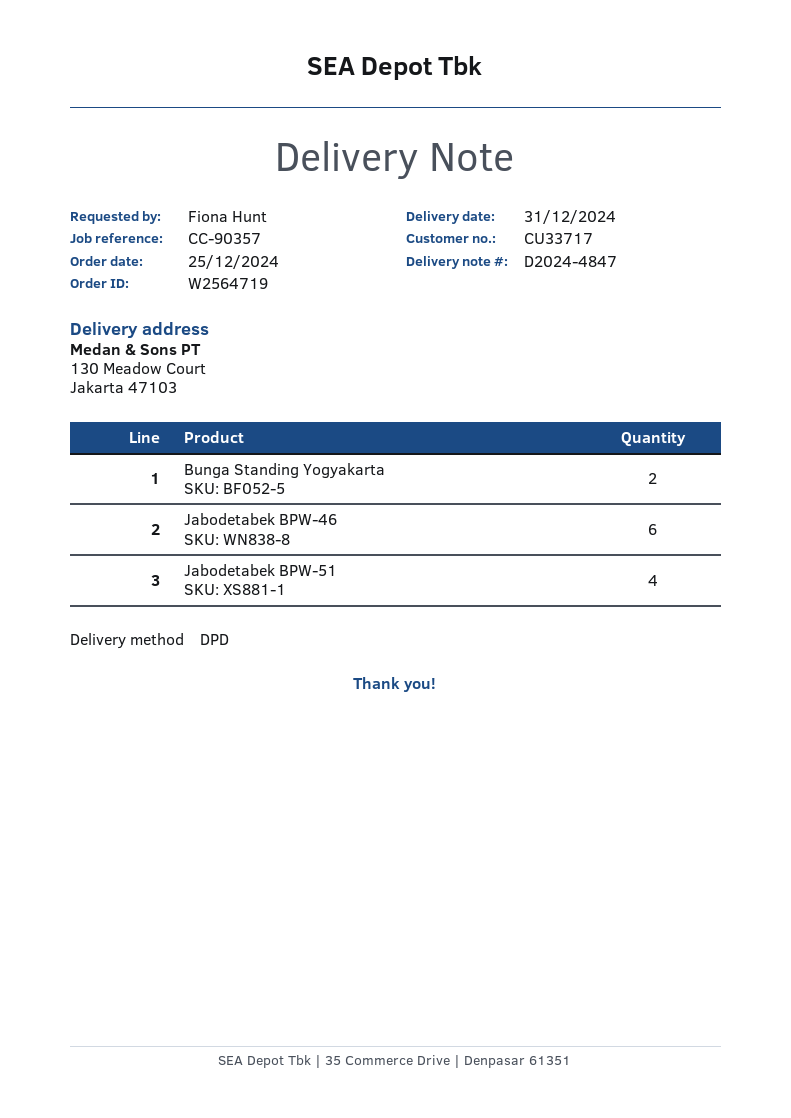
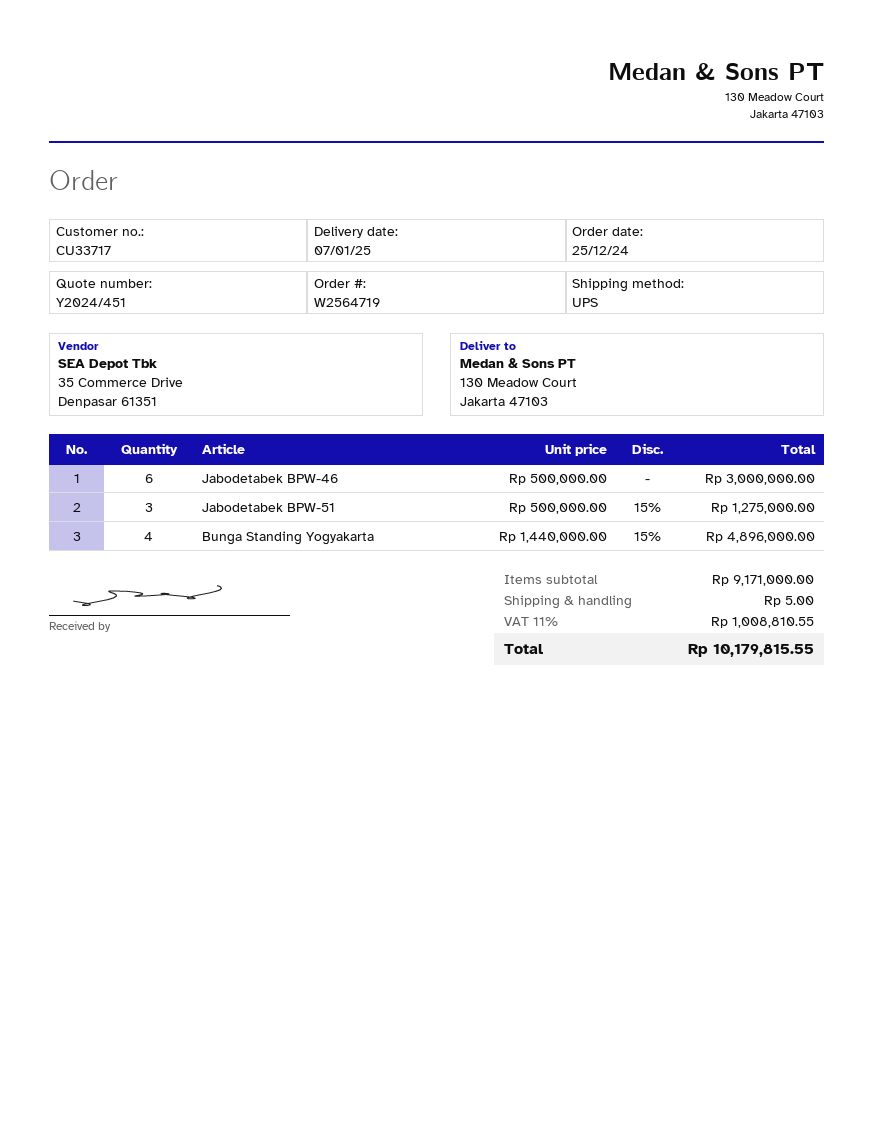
delivery date: 2024-12-31 -> 2025-01-07
shipping method: DPD -> UPS
Bunga Standing Yogyakarta: 2 -> 4
Jabodetabek BPW-51: 4 -> 3

